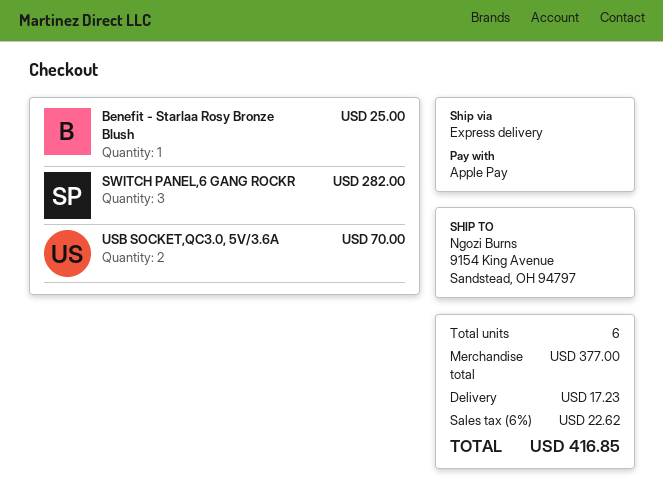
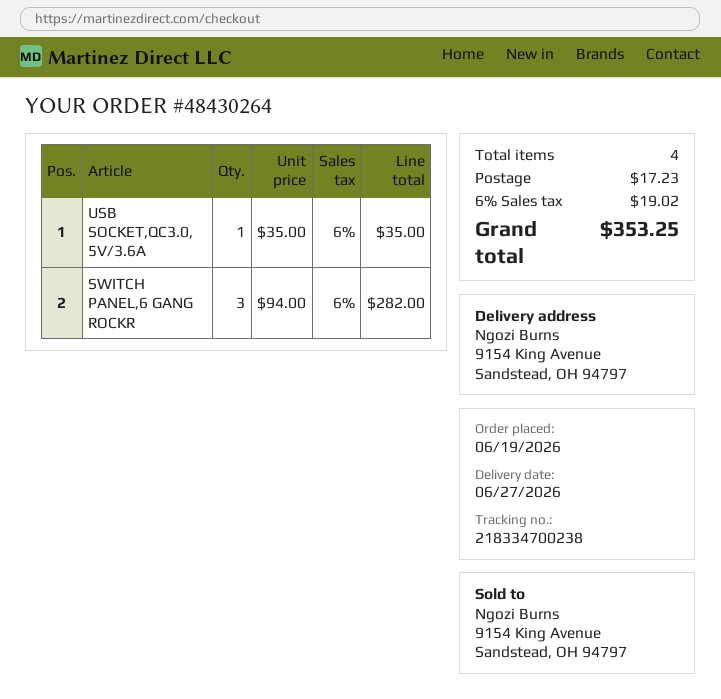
Benefit - Starlaa Rosy Bronze Blush: 1 for 25.00 -> none
USB SOCKET,QC3.0, 5V/3.6A: 2 for 70.00 -> 1 for 35.00
total quantity: 6 -> 4
tax: 6% = 22.62 -> 6% = 19.02
total: 416.85 -> 353.25

